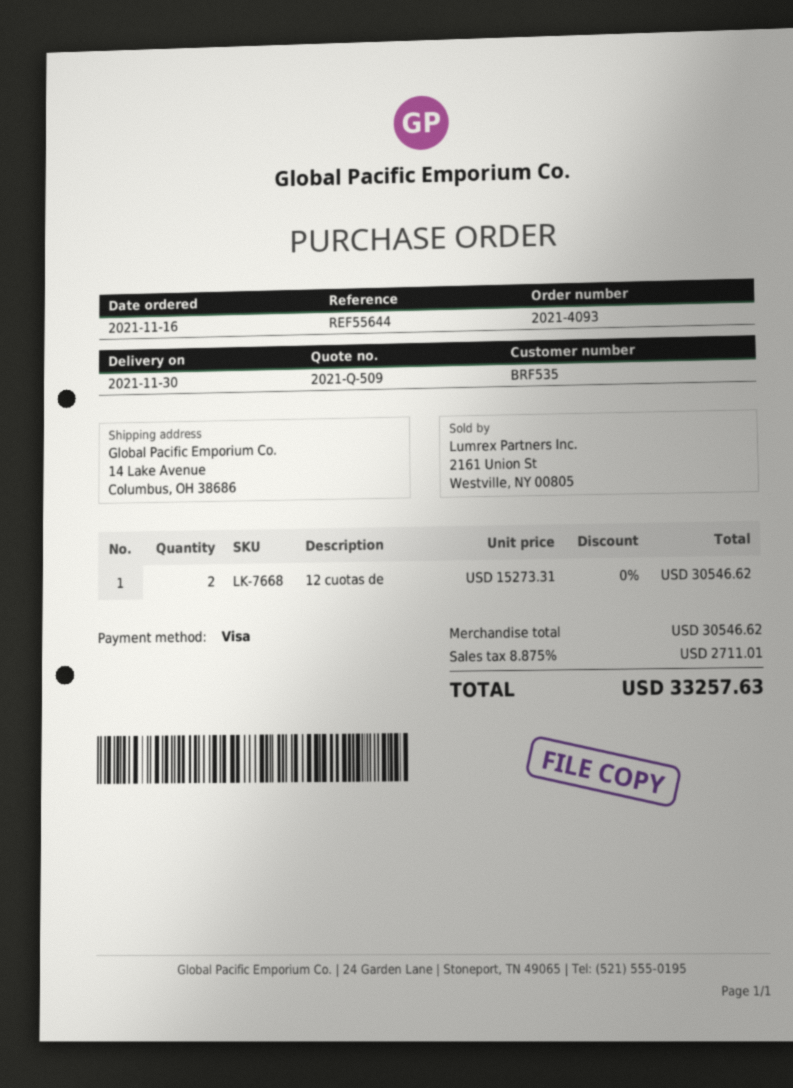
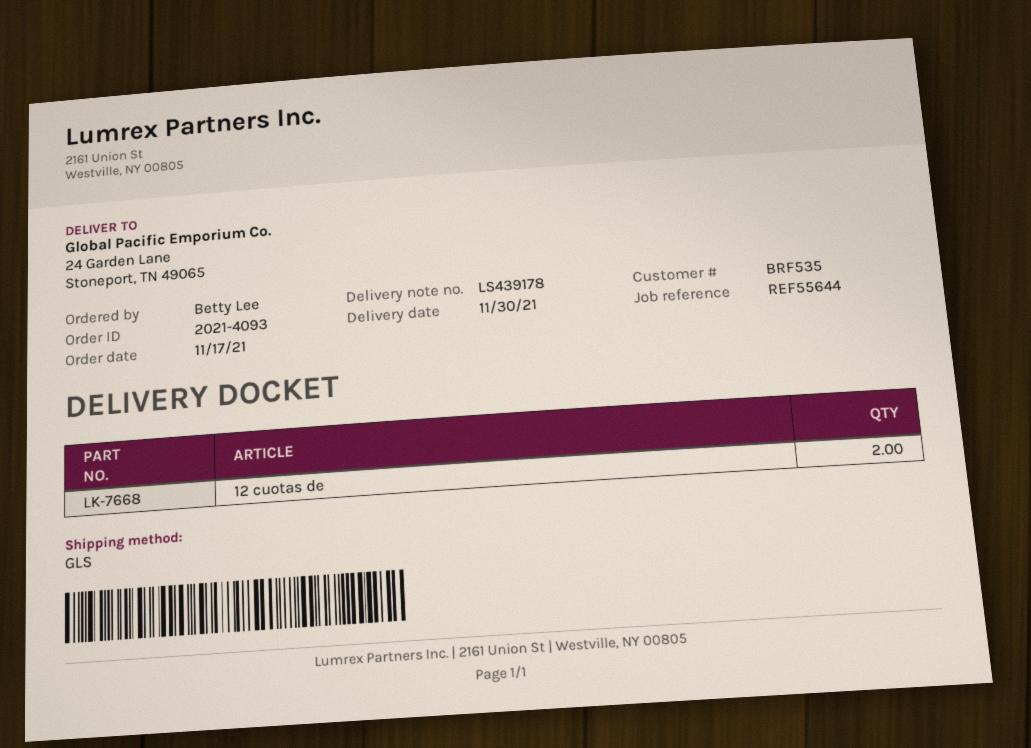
order date: 2021-11-16 -> 2021-11-17
ship to: 14 Lake Avenue, Columbus, OH 38686 -> 24 Garden Lane, Stoneport, TN 49065

